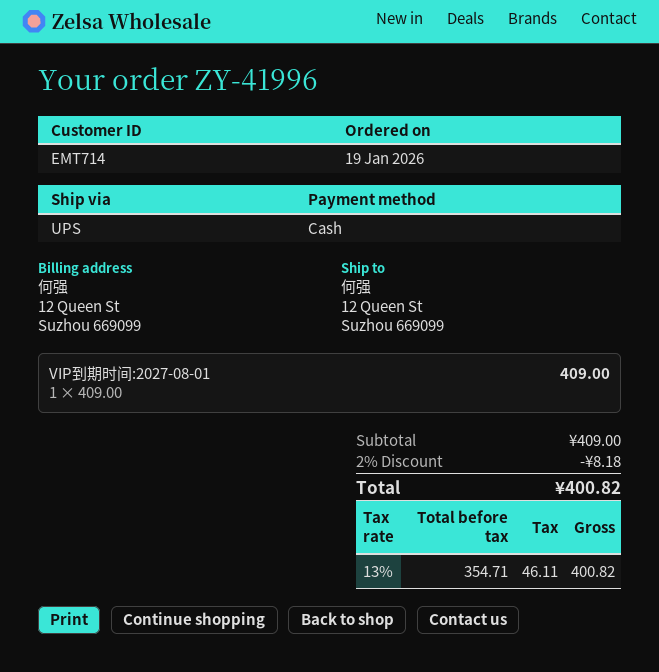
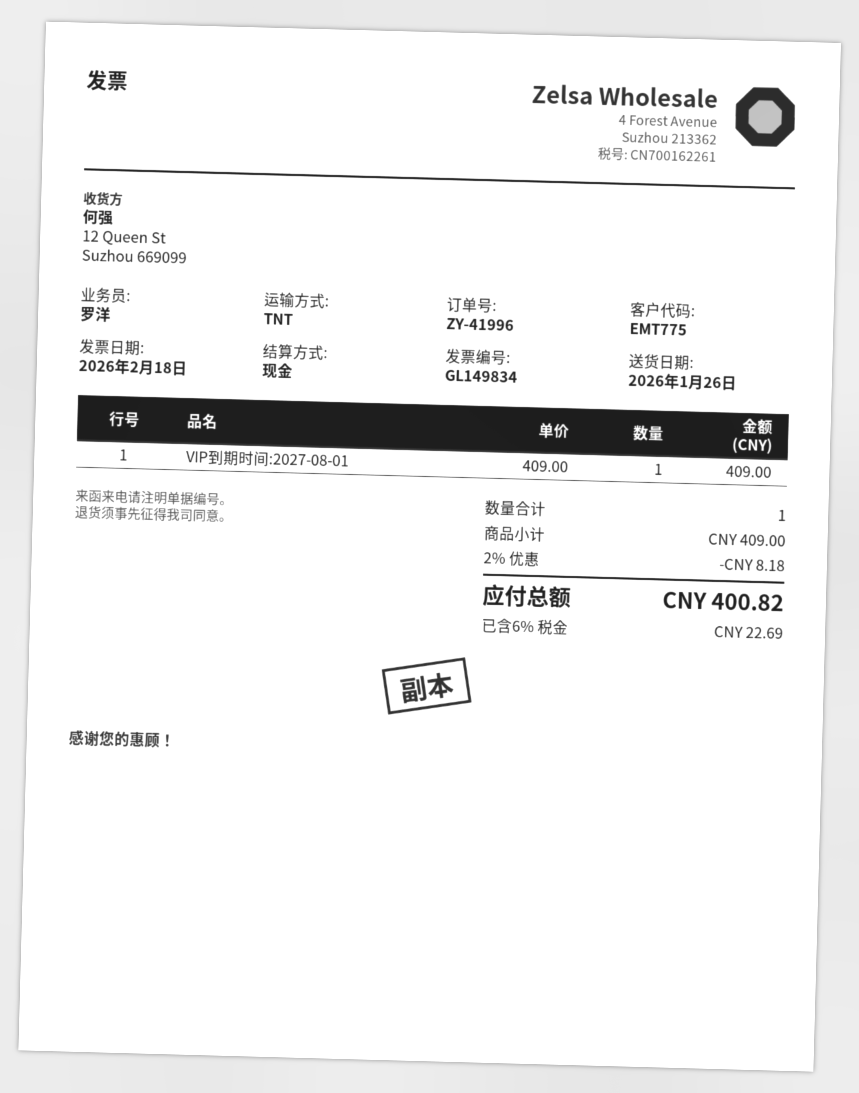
customer number: EMT714 -> EMT775
shipping method: UPS -> TNT
tax: 13% = 46.11 -> 6% = 22.69

